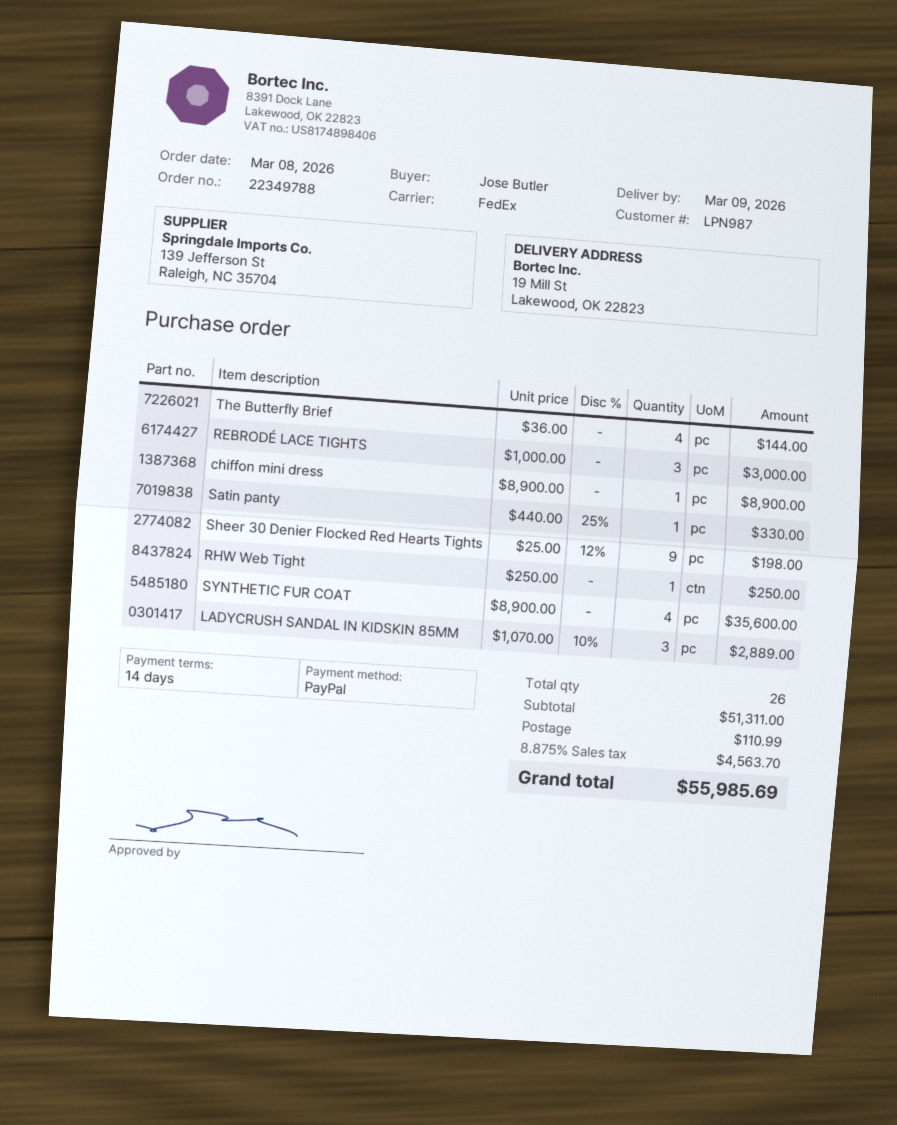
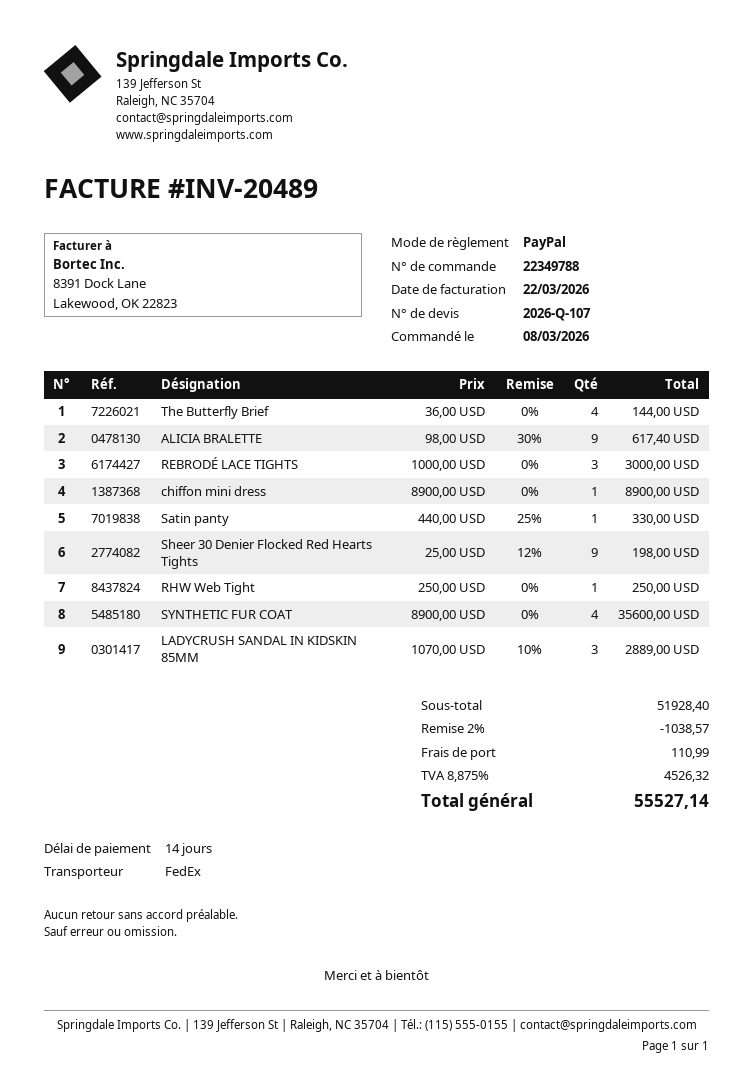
ALICIA BRALETTE: none -> 9 x 98.00 - 30% = 617.40
subtotal: 51311.00 -> 51928.40
discount: none -> 2% = 1038.57
tax: 8.875% = 4563.70 -> 8.875% = 4526.32
total: 55985.69 -> 55527.14

